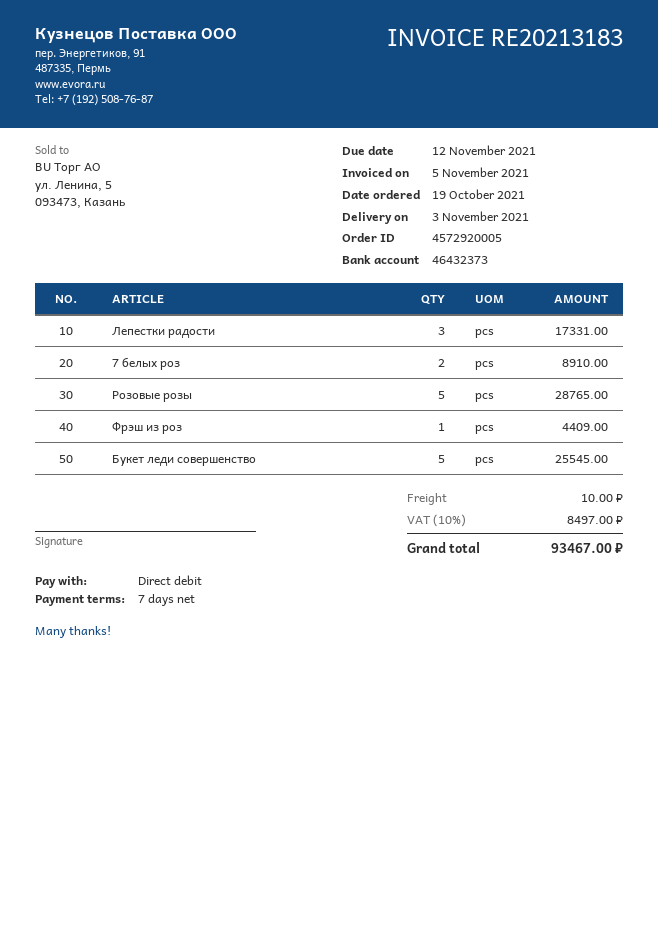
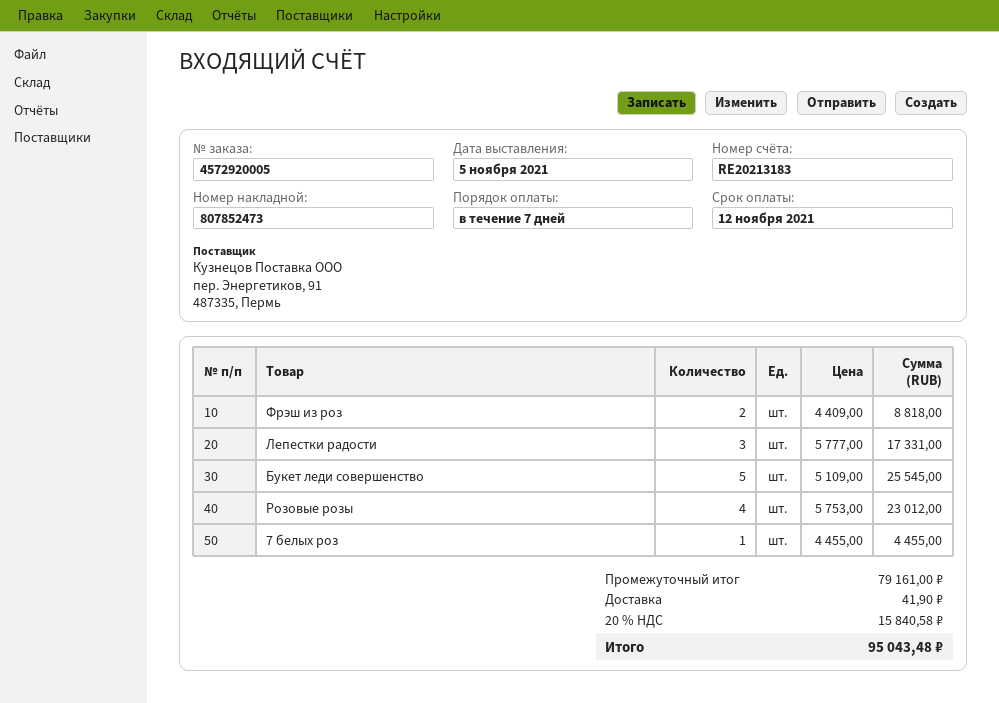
7 белых роз: 2 for 8910.00 -> 1 for 4455.00
Розовые розы: 5 for 28765.00 -> 4 for 23012.00
Фрэш из роз: 1 for 4409.00 -> 2 for 8818.00
shipping: 10.00 -> 41.90
tax: 10% = 8497.00 -> 20% = 15840.58
total: 93467.00 -> 95043.48

